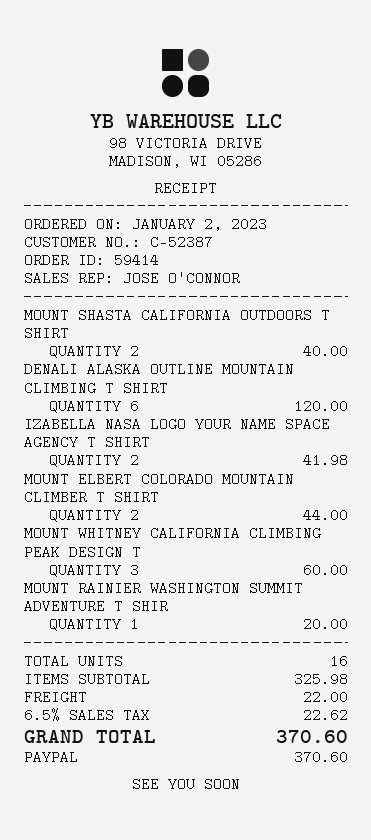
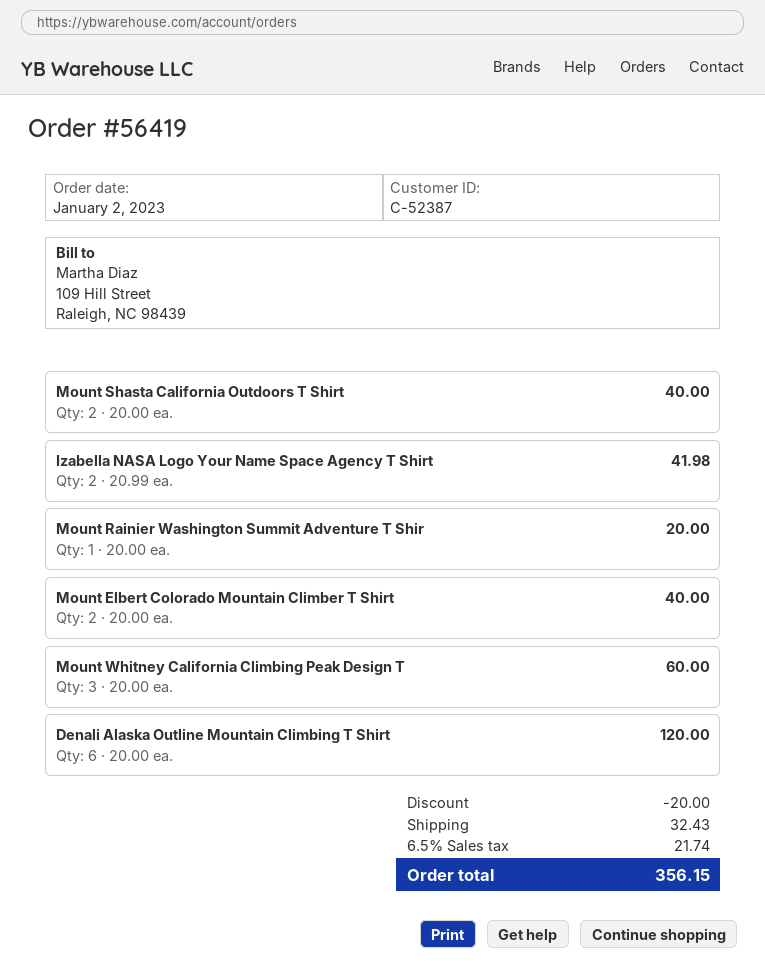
order number: 59414 -> 56419
MOUNT ELBERT COLORADO MOUNTAIN CLIMBER T SHIRT: 2 for 44.00 -> 2 for 40.00
discount: none -> 20.00
shipping: 22.00 -> 32.43
tax: 6.5% = 22.62 -> 6.5% = 21.74
total: 370.60 -> 356.15

